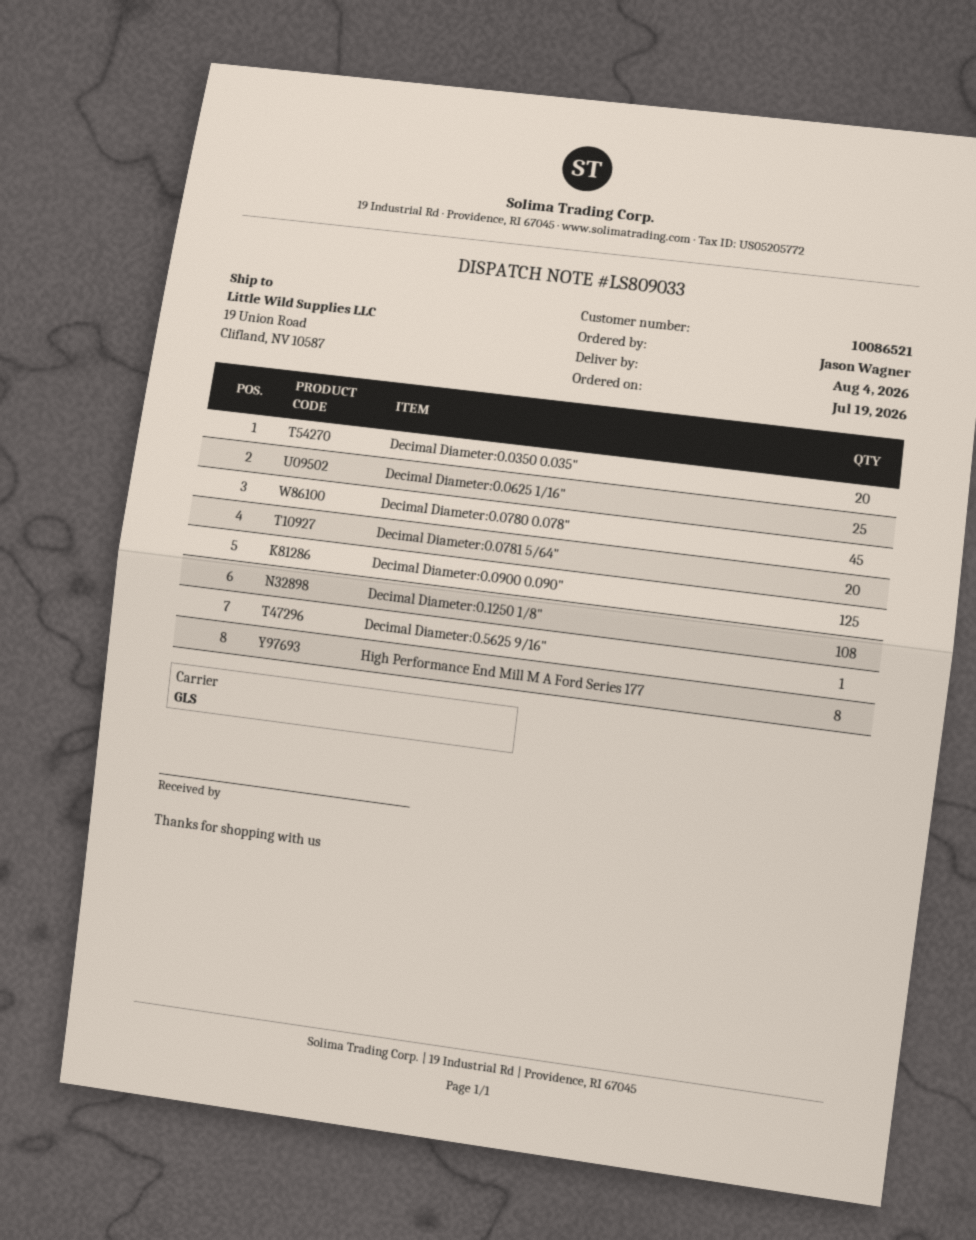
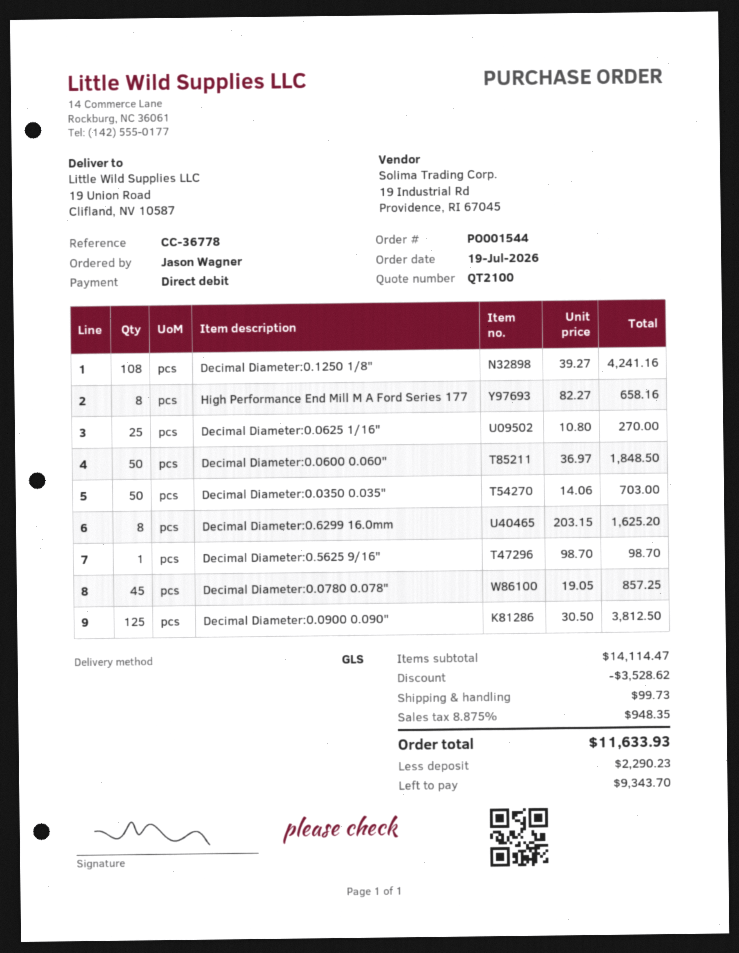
Decimal Diameter:0.0350 0.035": 20 -> 50
Decimal Diameter:0.0781 5/64": 20 -> none
Decimal Diameter:0.0600 0.060": none -> 50
Decimal Diameter:0.6299 16.0mm: none -> 8

